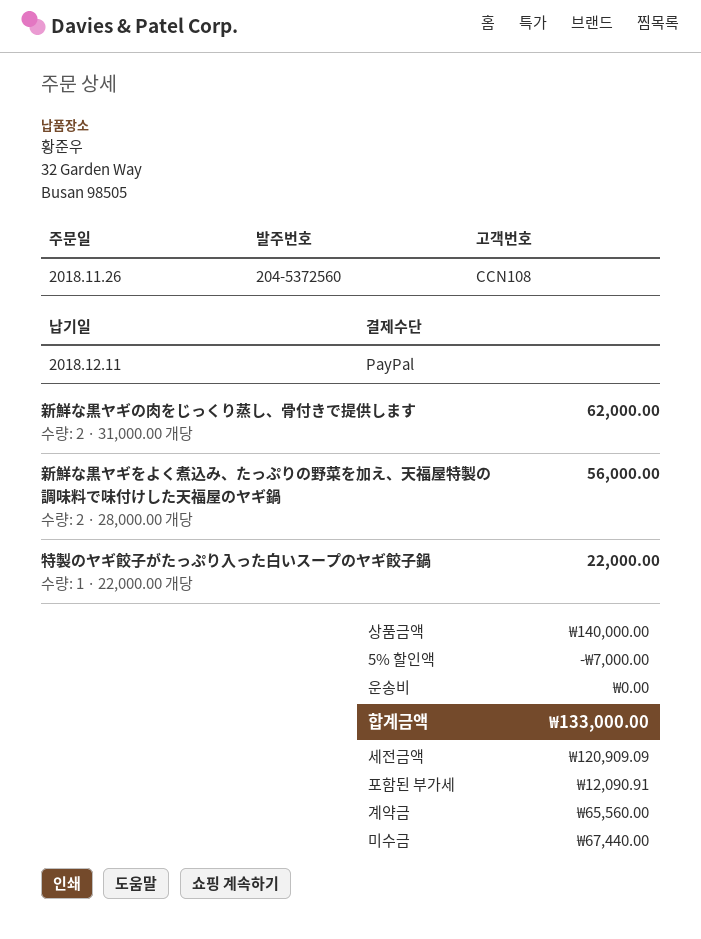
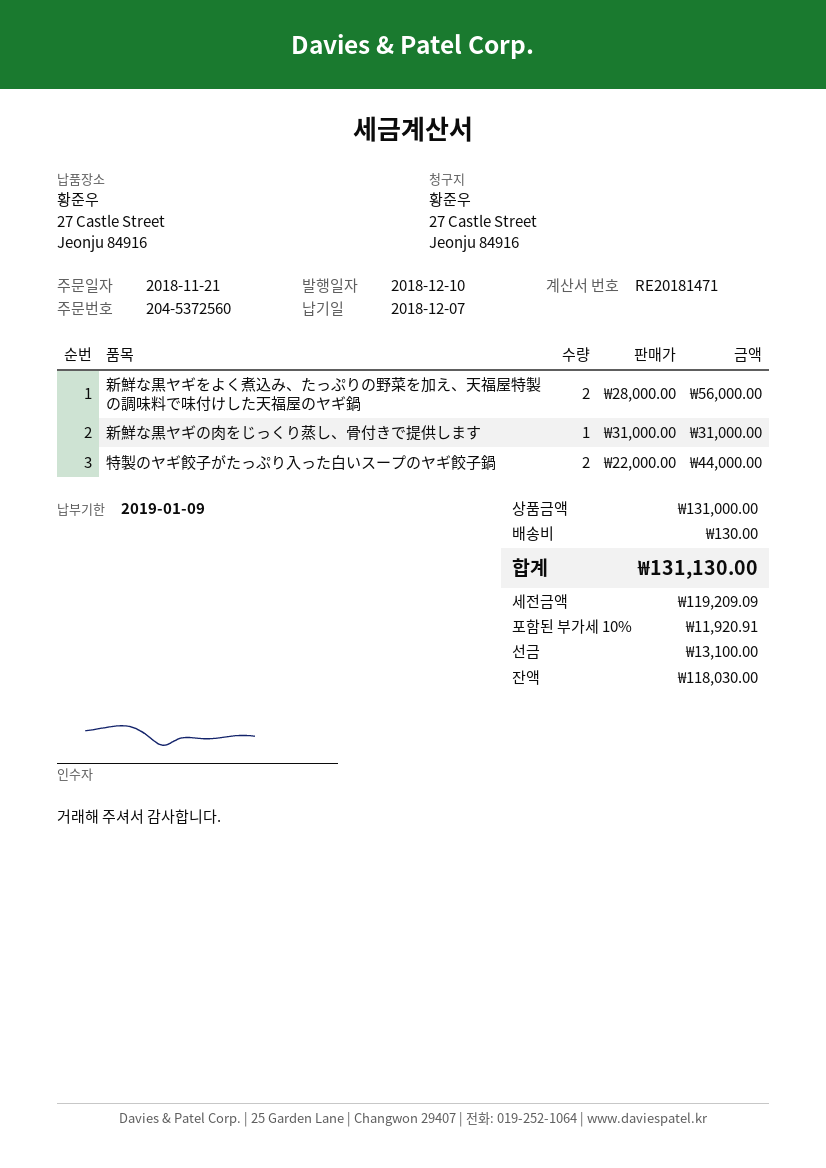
order date: 2018-11-26 -> 2018-11-21
delivery date: 2018-12-11 -> 2018-12-07
ship to: 32 Garden Way, Busan 98505 -> 27 Castle Street, Jeonju 84916
新鮮な黒ヤギの肉をじっくり蒸し、骨付きで提供します: 2 x 31000.00 = 62000.00 -> 1 x 31000.00 = 31000.00
特製のヤギ餃子がたっぷり入った白いスープのヤギ餃子鍋: 1 x 22000.00 = 22000.00 -> 2 x 22000.00 = 44000.00
subtotal: 140000.00 -> 131000.00
discount: 5% = 7000.00 -> none
shipping: 0.00 -> 130.00
net: 120909.09 -> 119209.09
tax: 12090.91 -> 11920.91
total: 133000.00 -> 131130.00
deposit: 65560.00 -> 13100.00
balance: 67440.00 -> 118030.00

